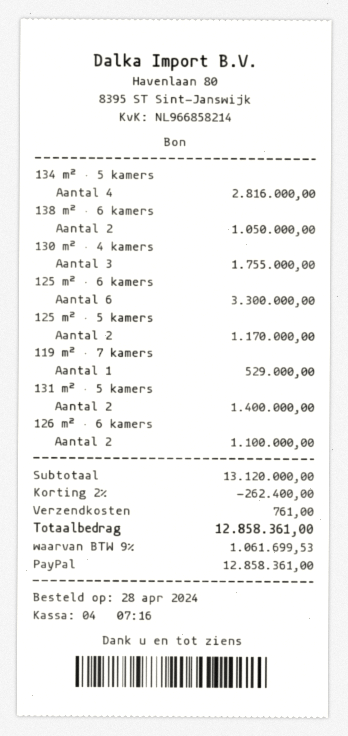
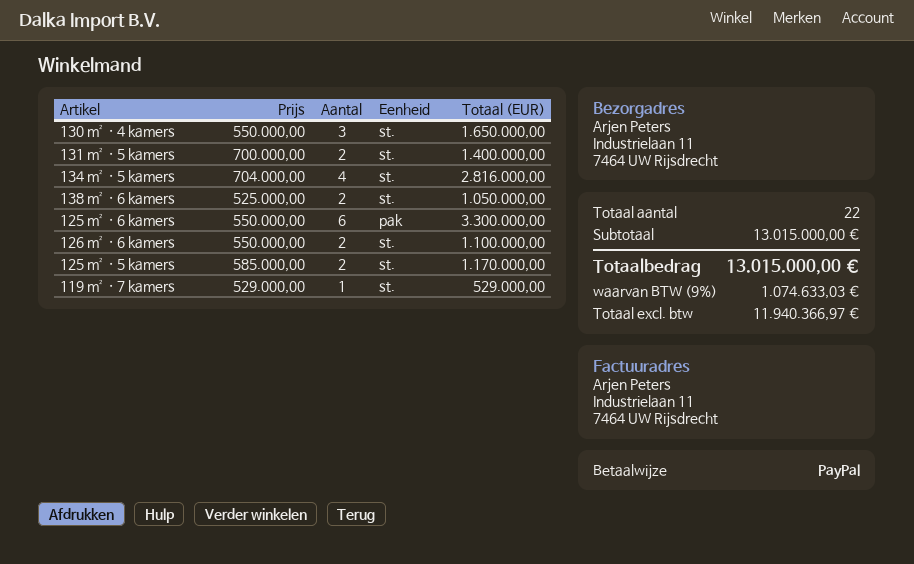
130 m² · 4 kamers: 3 for 1755000.00 -> 3 for 1650000.00
subtotal: 13120000.00 -> 13015000.00
discount: 2% = 262400.00 -> none
shipping: 761.00 -> none
tax: 9% = 1061699.53 -> 9% = 1074633.03
total: 12858361.00 -> 13015000.00

